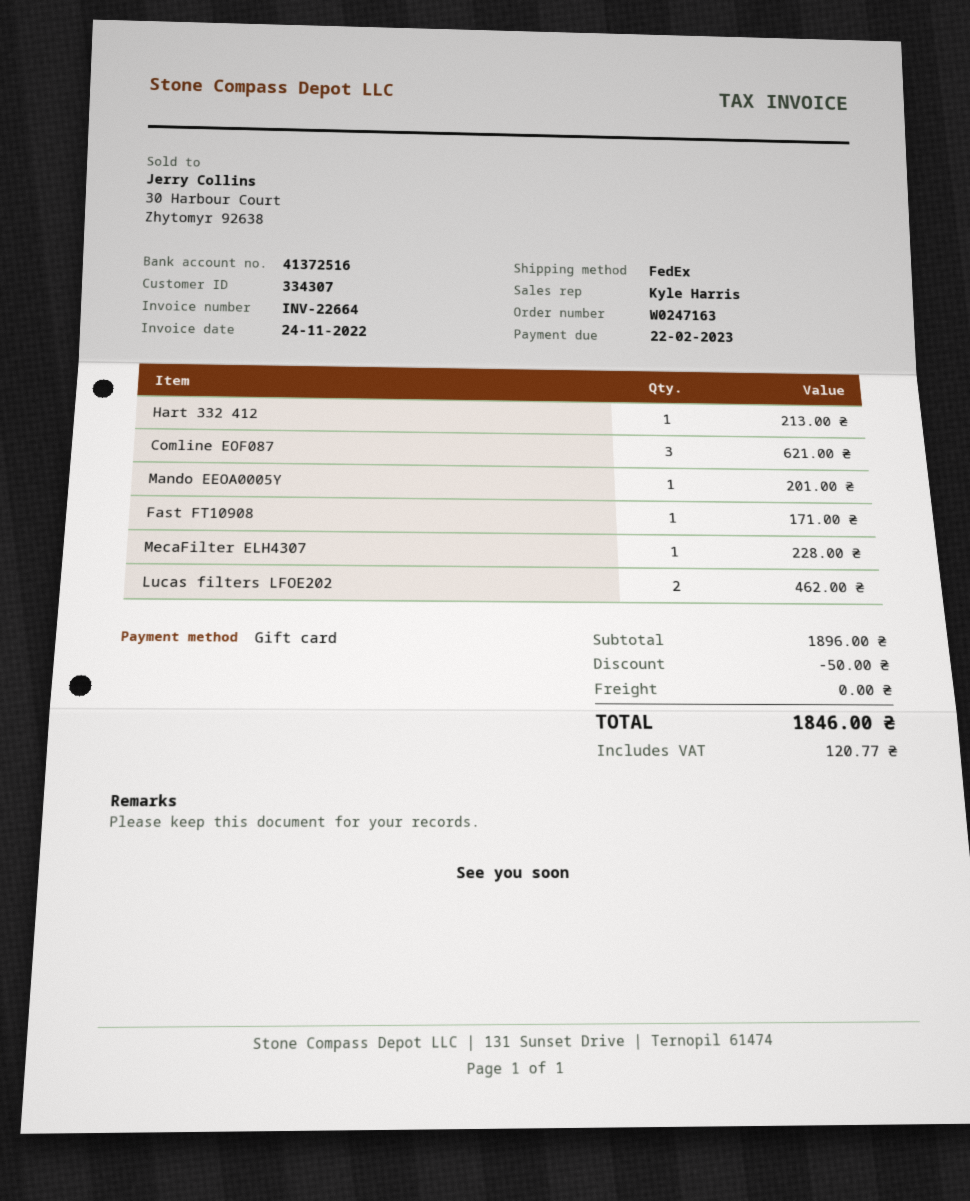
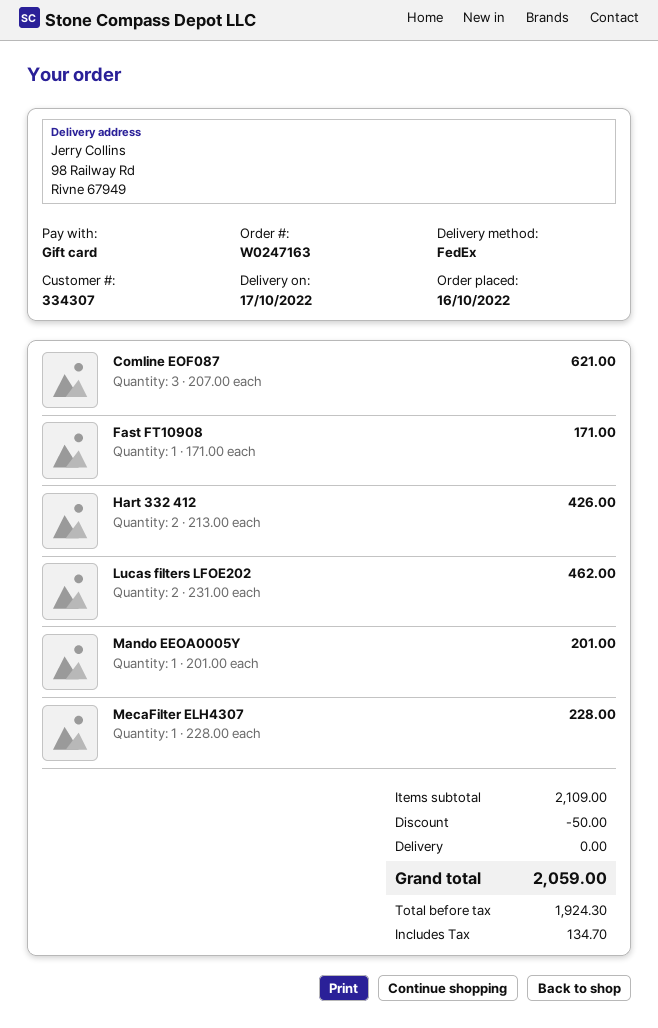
Hart 332 412: 1 for 213.00 -> 2 for 426.00
subtotal: 1896.00 -> 2109.00
tax: 120.77 -> 134.70
total: 1846.00 -> 2059.00

